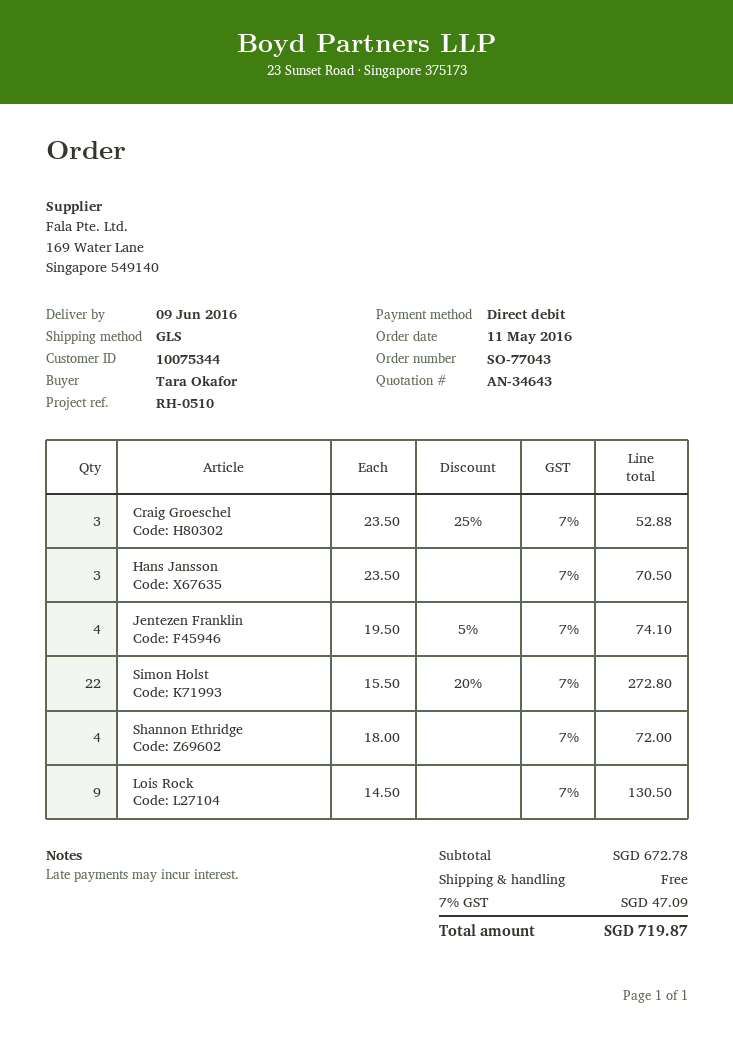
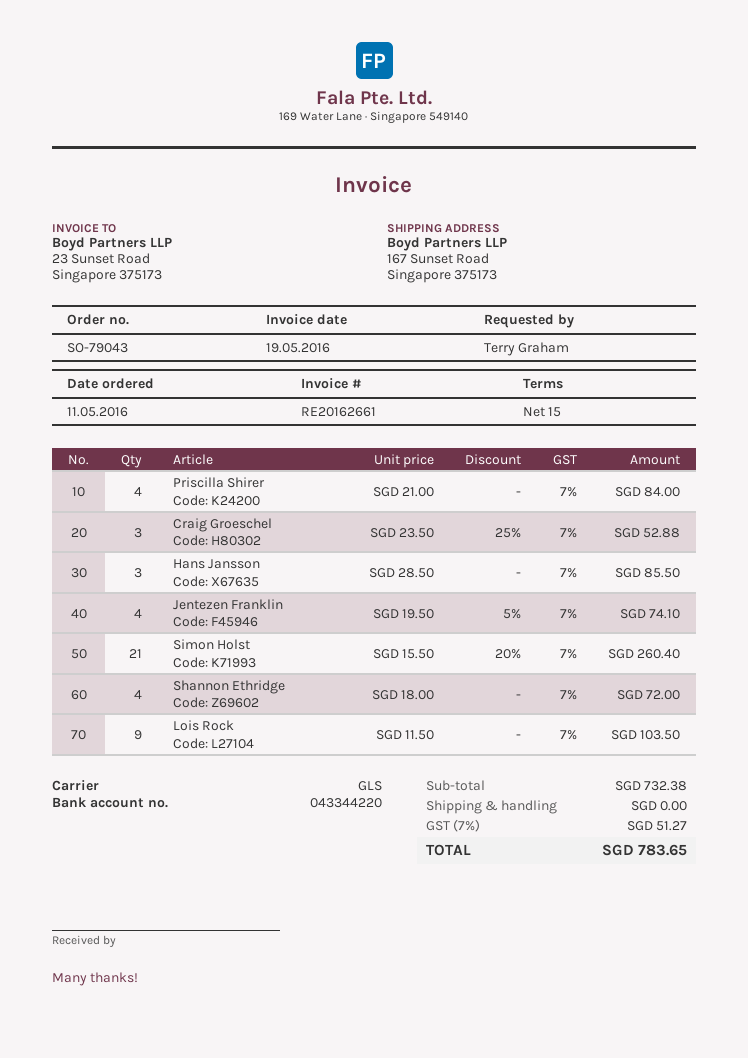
order number: SO-77043 -> SO-79043
ordered by: Tara Okafor -> Terry Graham
Hans Jansson: 3 x 23.50 = 70.50 -> 3 x 28.50 = 85.50
Simon Holst: 22 x 15.50 - 20% = 272.80 -> 21 x 15.50 - 20% = 260.40
Lois Rock: 9 x 14.50 = 130.50 -> 9 x 11.50 = 103.50
Priscilla Shirer: none -> 4 x 21.00 = 84.00
subtotal: 672.78 -> 732.38
tax: 7% = 47.09 -> 7% = 51.27
total: 719.87 -> 783.65

